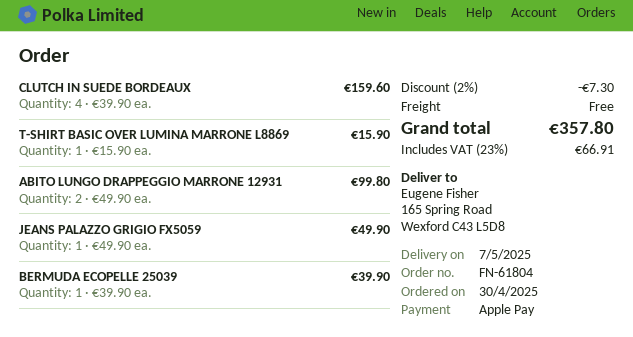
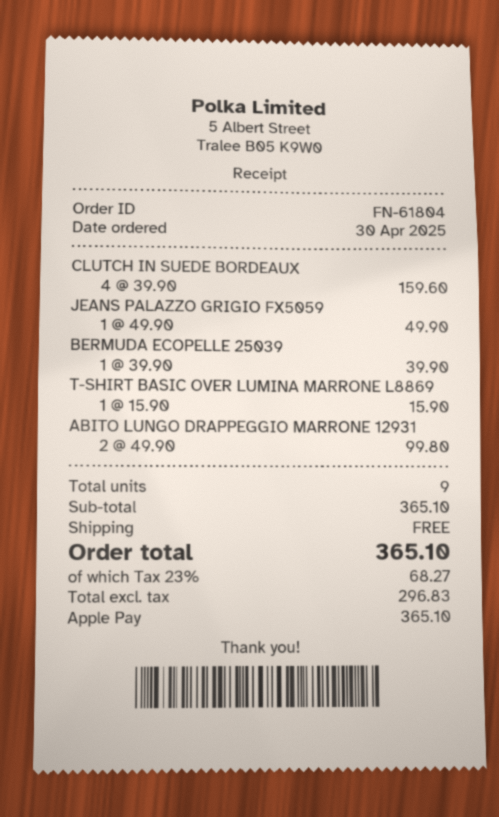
discount: 2% = 7.30 -> none
tax: 23% = 66.91 -> 23% = 68.27
total: 357.80 -> 365.10

